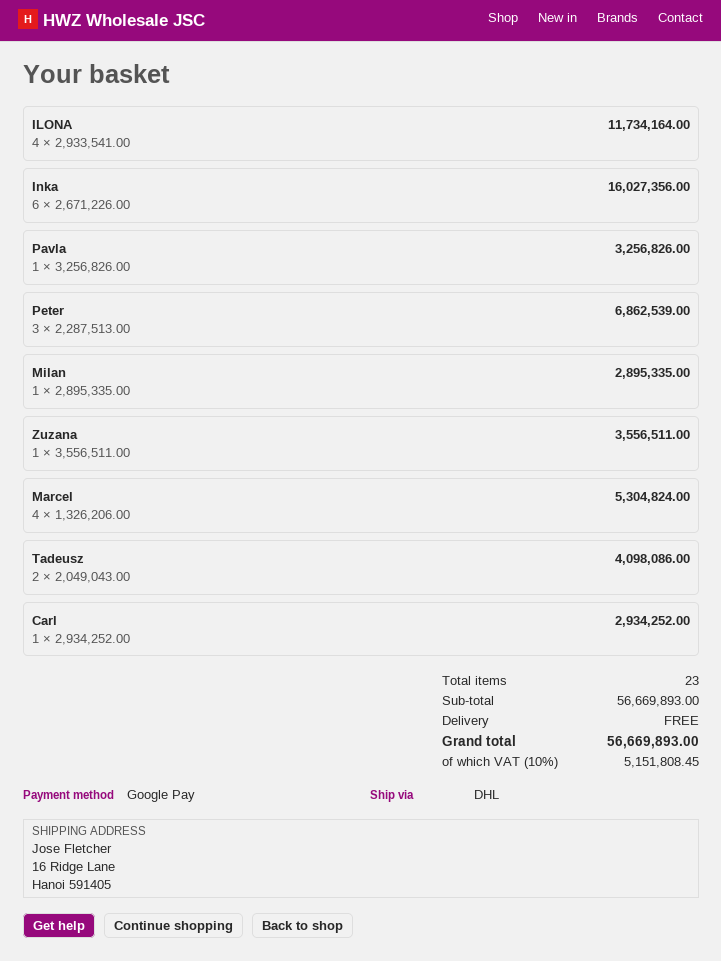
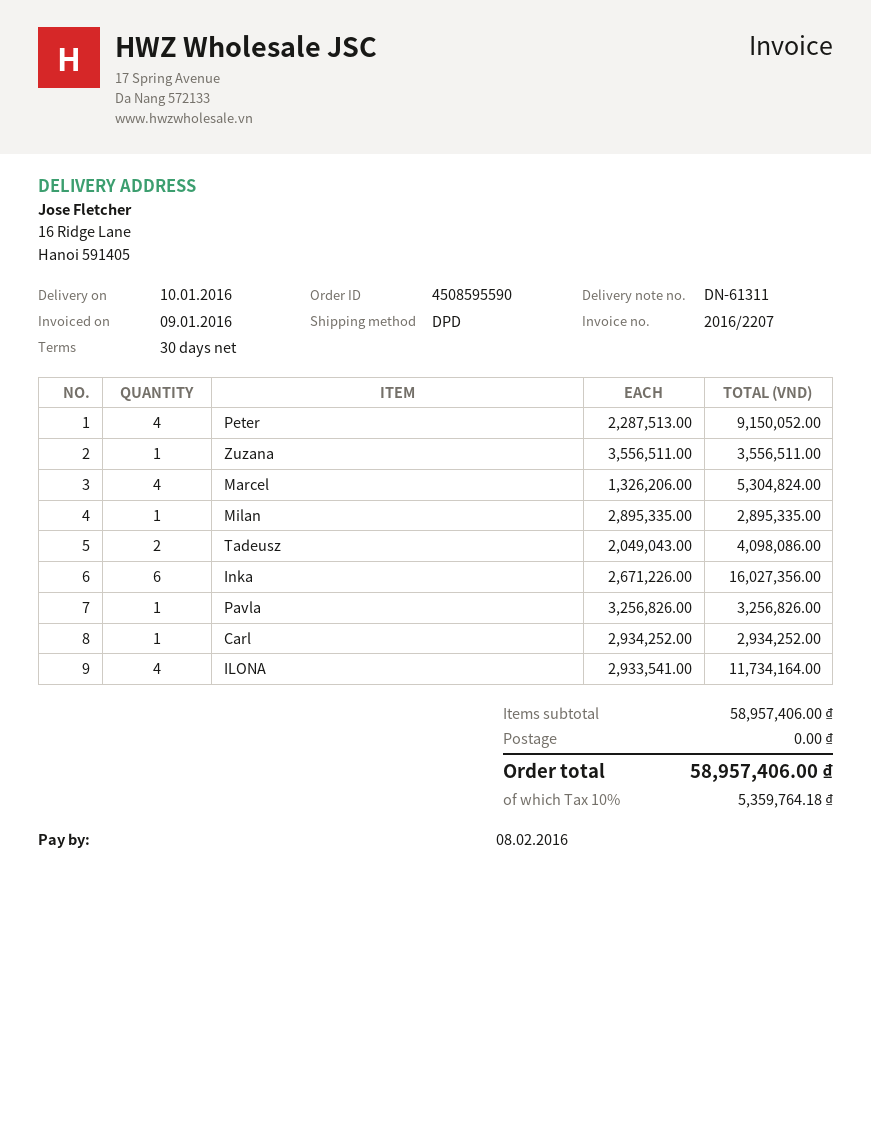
shipping method: DHL -> DPD
Peter: 3 x 2287513.00 = 6862539.00 -> 4 x 2287513.00 = 9150052.00
subtotal: 56669893.00 -> 58957406.00
tax: 10% = 5151808.45 -> 10% = 5359764.18
total: 56669893.00 -> 58957406.00

